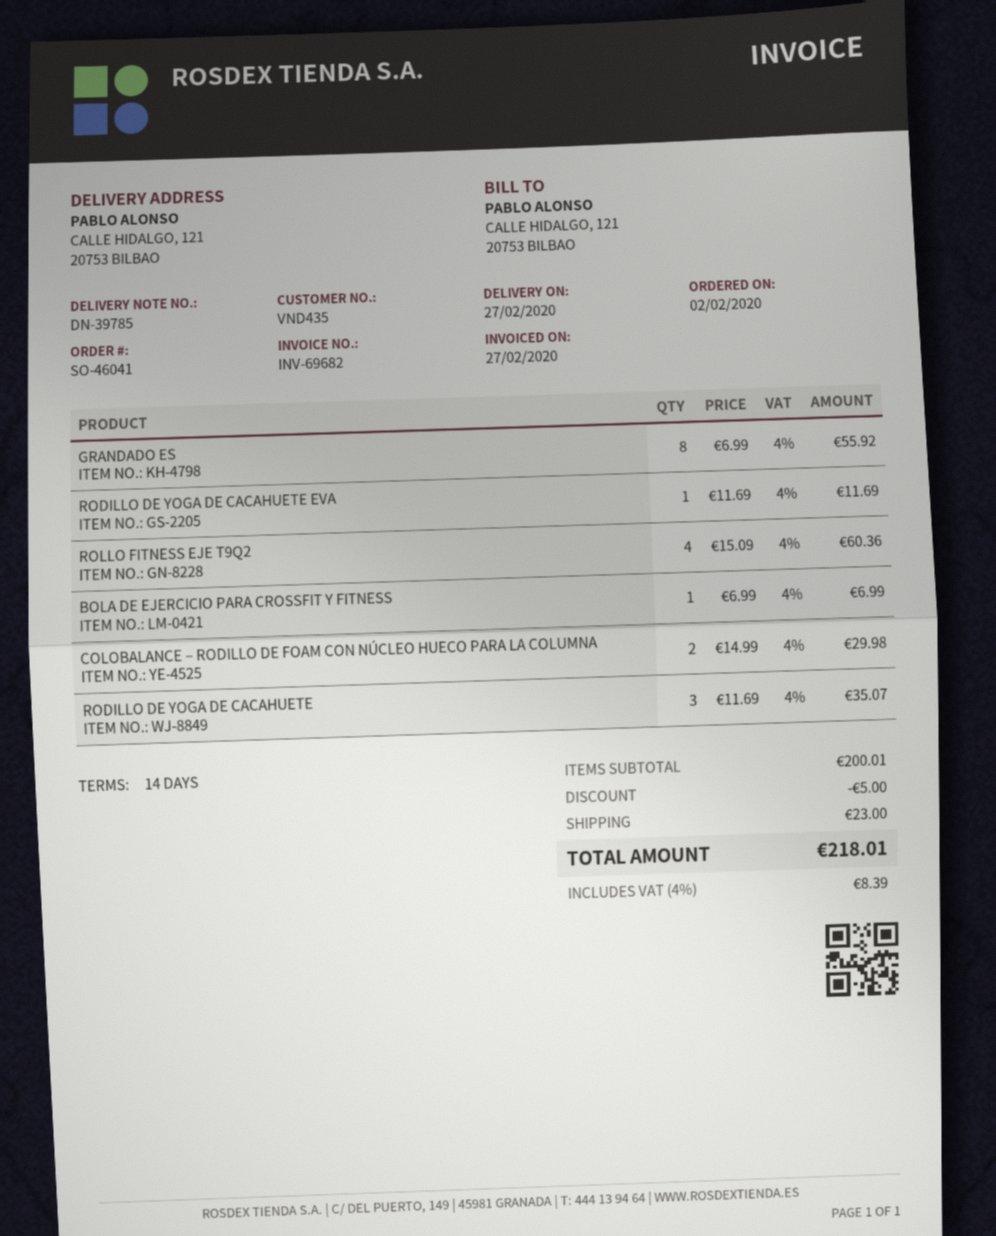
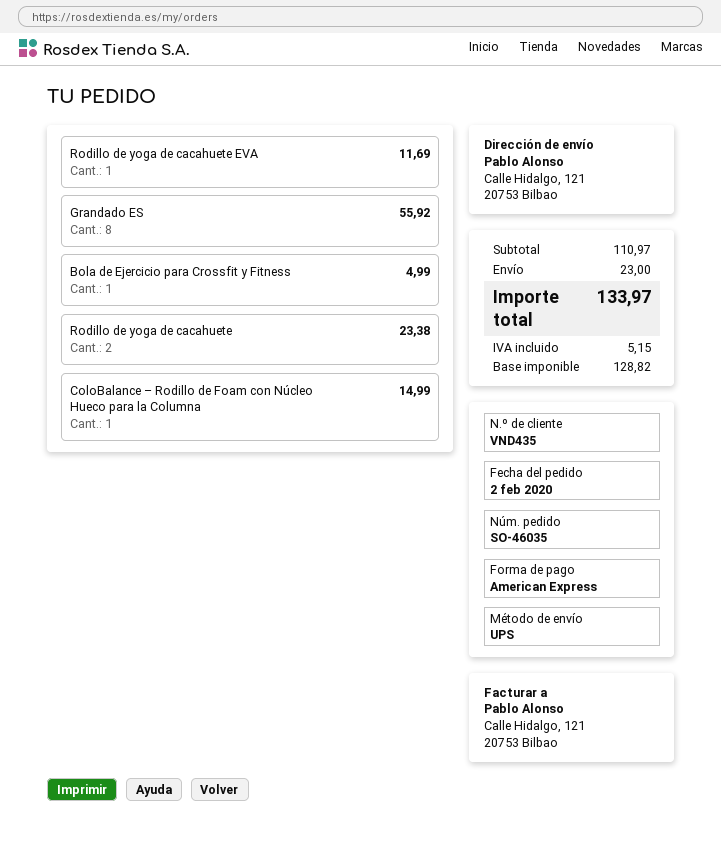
order number: SO-46041 -> SO-46035
ROLLO FITNESS EJE T9Q2: 4 for 60.36 -> none
BOLA DE EJERCICIO PARA CROSSFIT Y FITNESS: 1 for 6.99 -> 1 for 4.99
COLOBALANCE – RODILLO DE FOAM CON NÚCLEO HUECO PARA LA COLUMNA: 2 for 29.98 -> 1 for 14.99
RODILLO DE YOGA DE CACAHUETE: 3 for 35.07 -> 2 for 23.38
subtotal: 200.01 -> 110.97
discount: 5.00 -> none
tax: 8.39 -> 5.15
total: 218.01 -> 133.97

